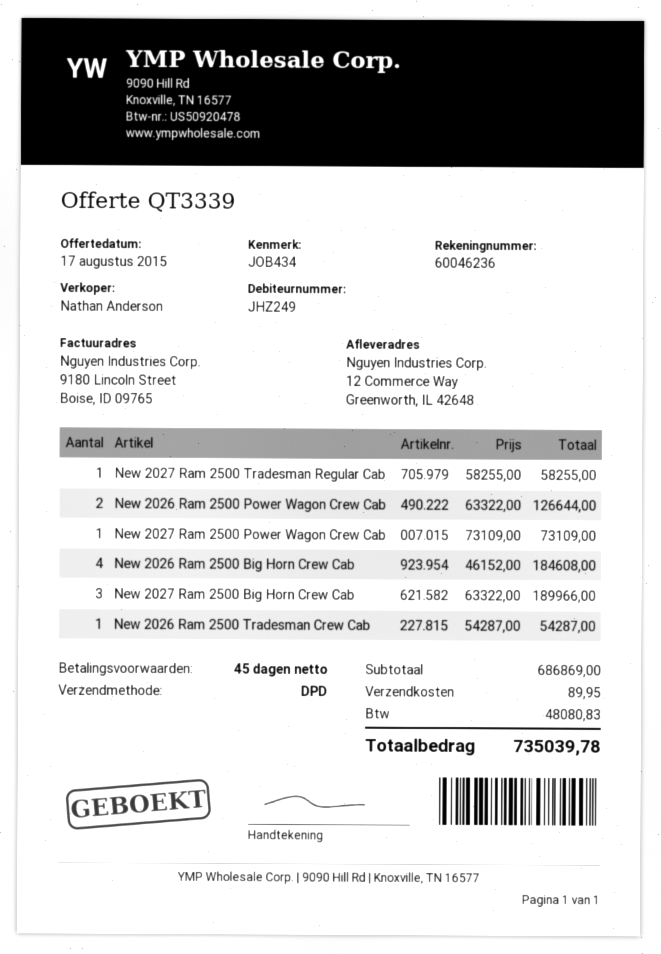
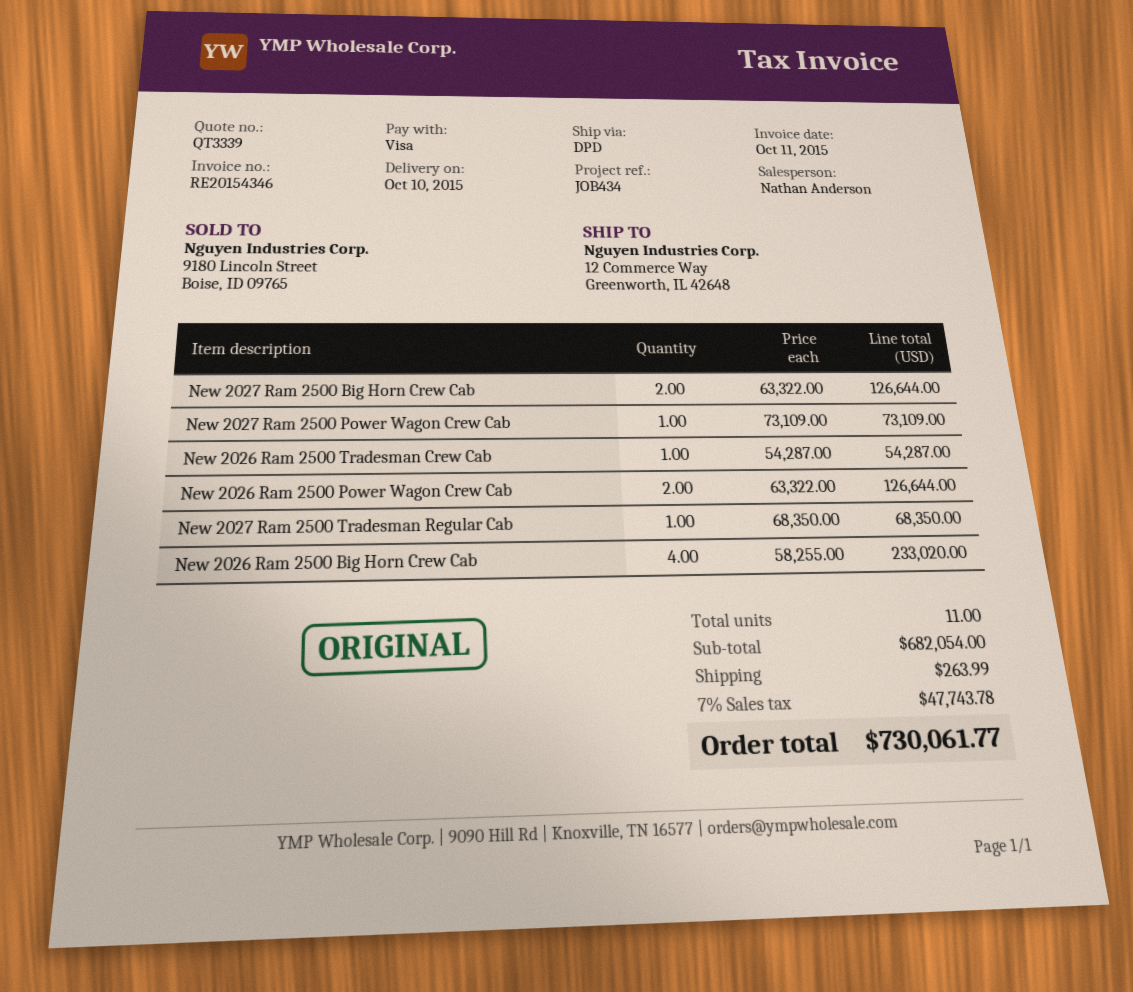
New 2027 Ram 2500 Tradesman Regular Cab: 1 x 58255.00 = 58255.00 -> 1 x 68350.00 = 68350.00
New 2026 Ram 2500 Big Horn Crew Cab: 4 x 46152.00 = 184608.00 -> 4 x 58255.00 = 233020.00
New 2027 Ram 2500 Big Horn Crew Cab: 3 x 63322.00 = 189966.00 -> 2 x 63322.00 = 126644.00
subtotal: 686869.00 -> 682054.00
shipping: 89.95 -> 263.99
tax: 48080.83 -> 47743.78
total: 735039.78 -> 730061.77

